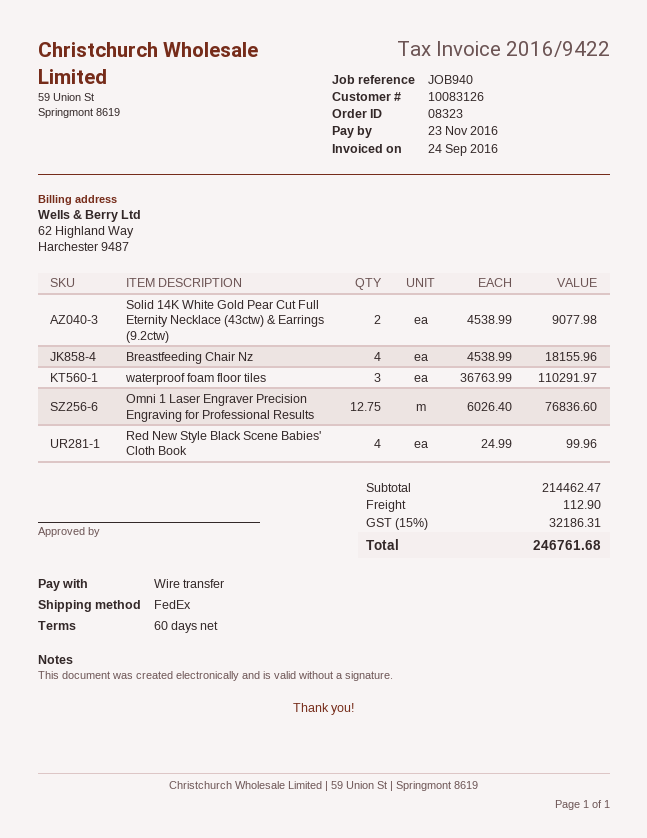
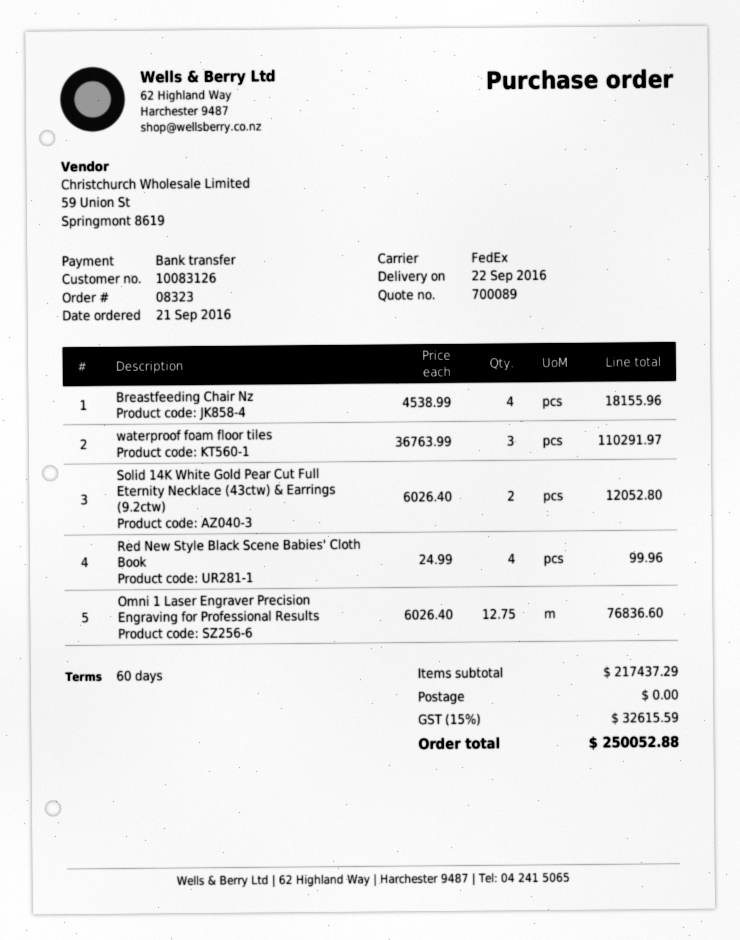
Solid 14K White Gold Pear Cut Full Eternity Necklace (43ctw) & Earrings (9.2ctw): 2 x 4538.99 = 9077.98 -> 2 x 6026.40 = 12052.80
subtotal: 214462.47 -> 217437.29
shipping: 112.90 -> 0.00
tax: 15% = 32186.31 -> 15% = 32615.59
total: 246761.68 -> 250052.88

